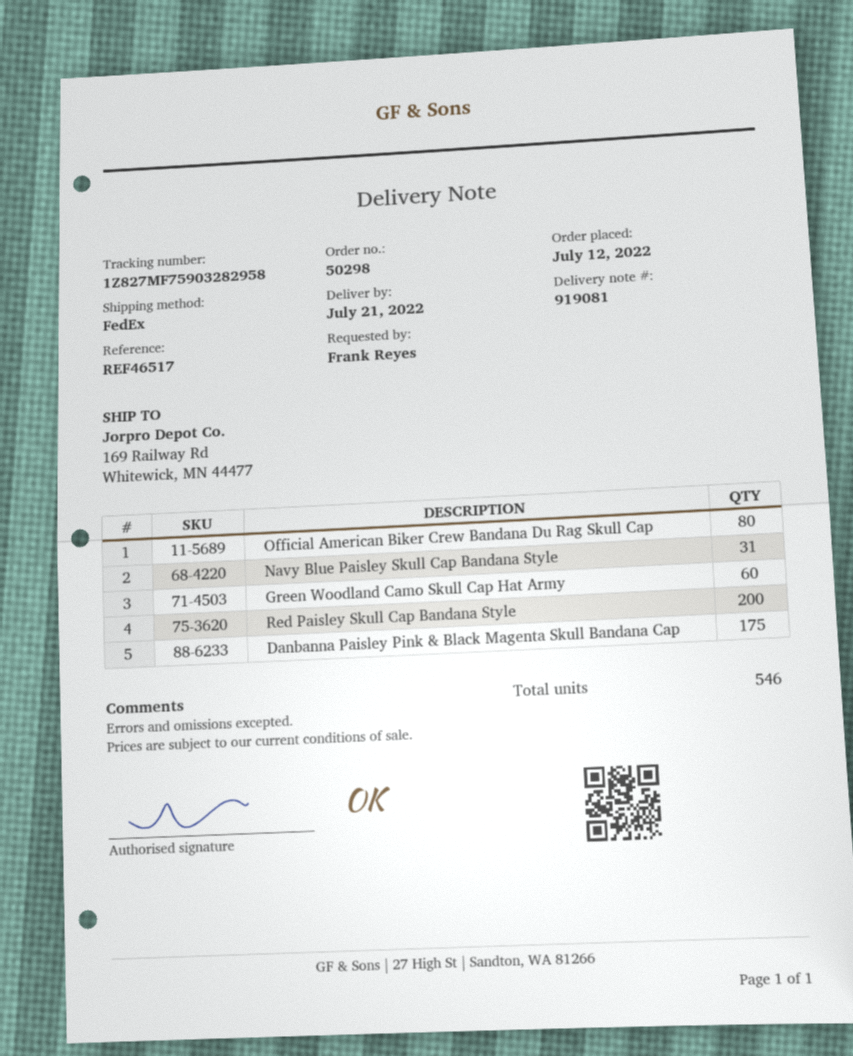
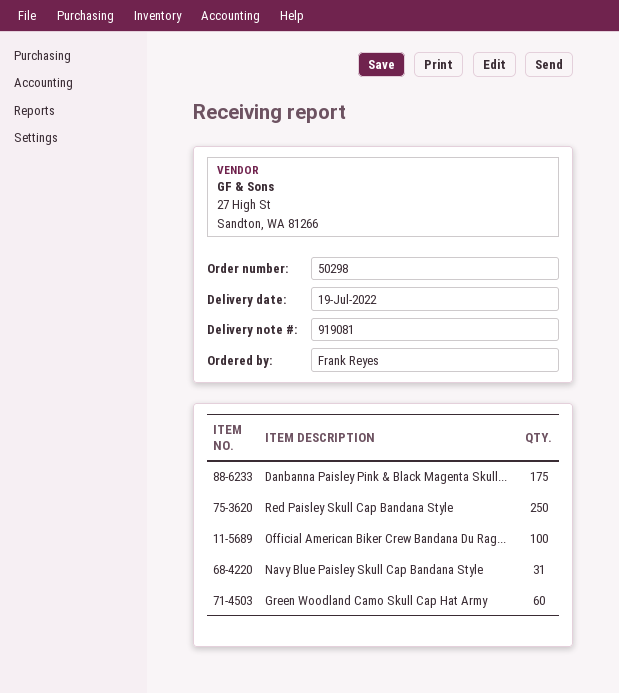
delivery date: 2022-07-21 -> 2022-07-19
Official American Biker Crew Bandana Du Rag Skull Cap: 80 -> 100
Red Paisley Skull Cap Bandana Style: 200 -> 250

